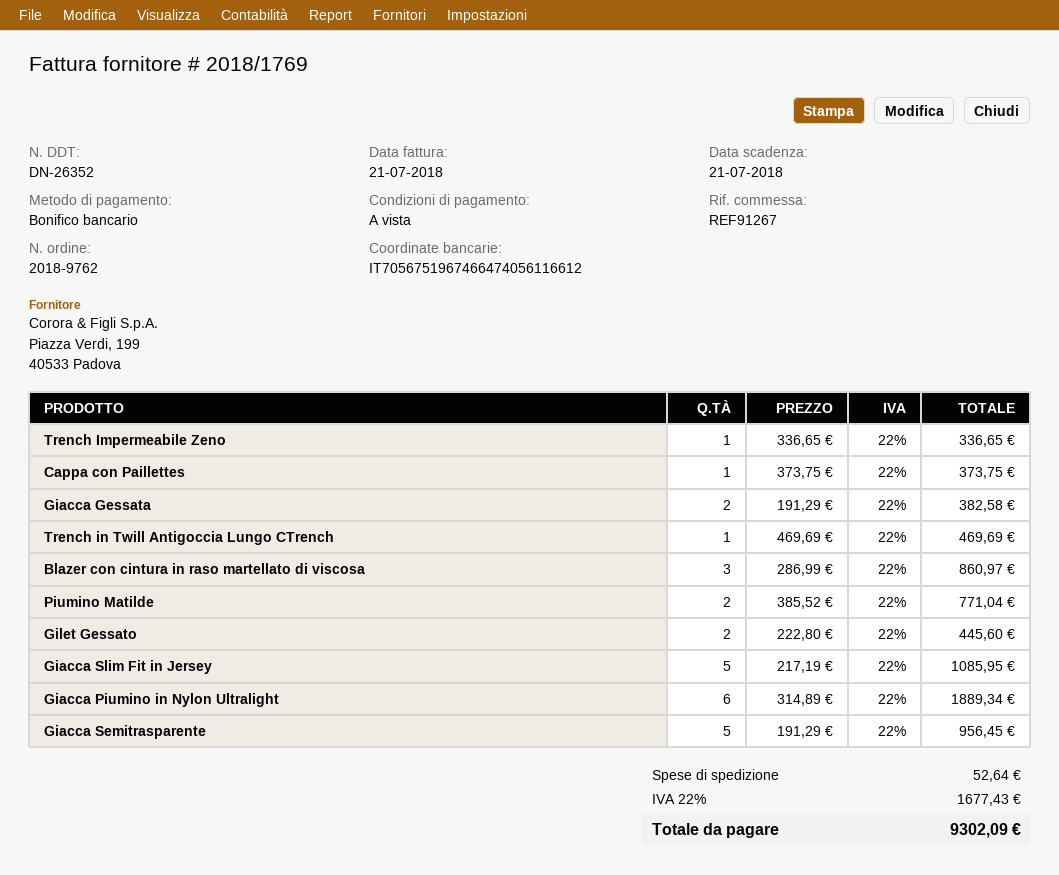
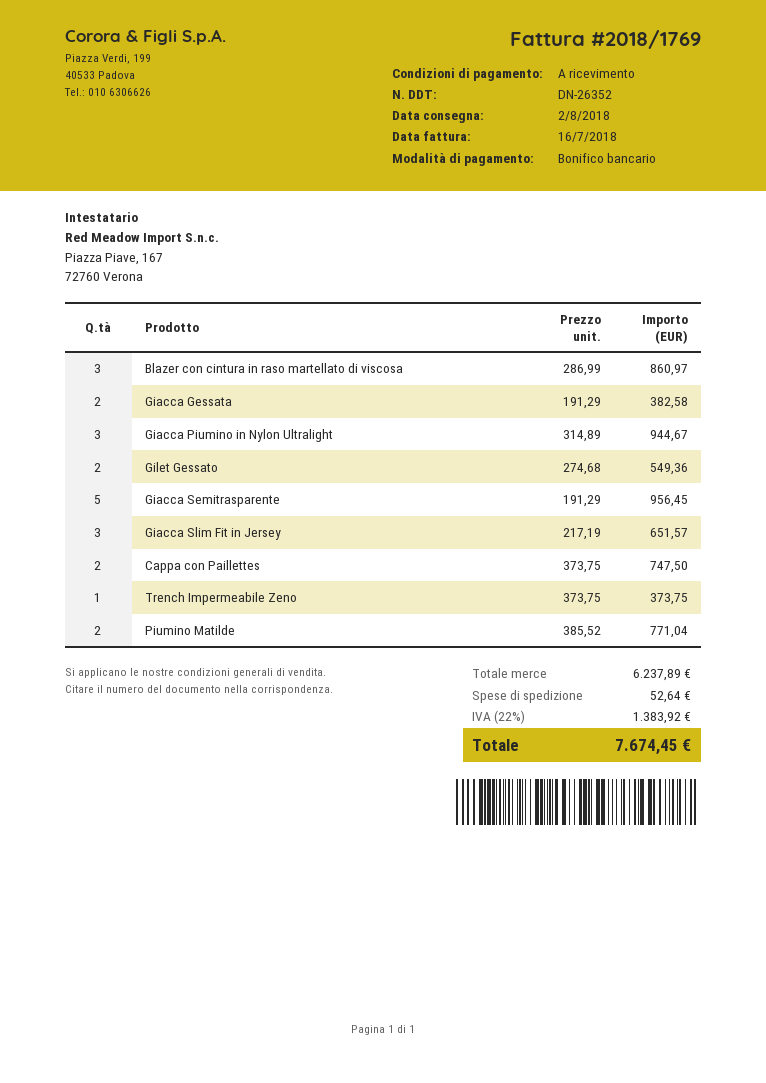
invoice date: 2018-07-21 -> 2018-07-16
Trench Impermeabile Zeno: 1 x 336.65 = 336.65 -> 1 x 373.75 = 373.75
Cappa con Paillettes: 1 x 373.75 = 373.75 -> 2 x 373.75 = 747.50
Trench in Twill Antigoccia Lungo CTrench: 1 x 469.69 = 469.69 -> none
Gilet Gessato: 2 x 222.80 = 445.60 -> 2 x 274.68 = 549.36
Giacca Slim Fit in Jersey: 5 x 217.19 = 1085.95 -> 3 x 217.19 = 651.57
Giacca Piumino in Nylon Ultralight: 6 x 314.89 = 1889.34 -> 3 x 314.89 = 944.67
tax: 22% = 1677.43 -> 22% = 1383.92
total: 9302.09 -> 7674.45

